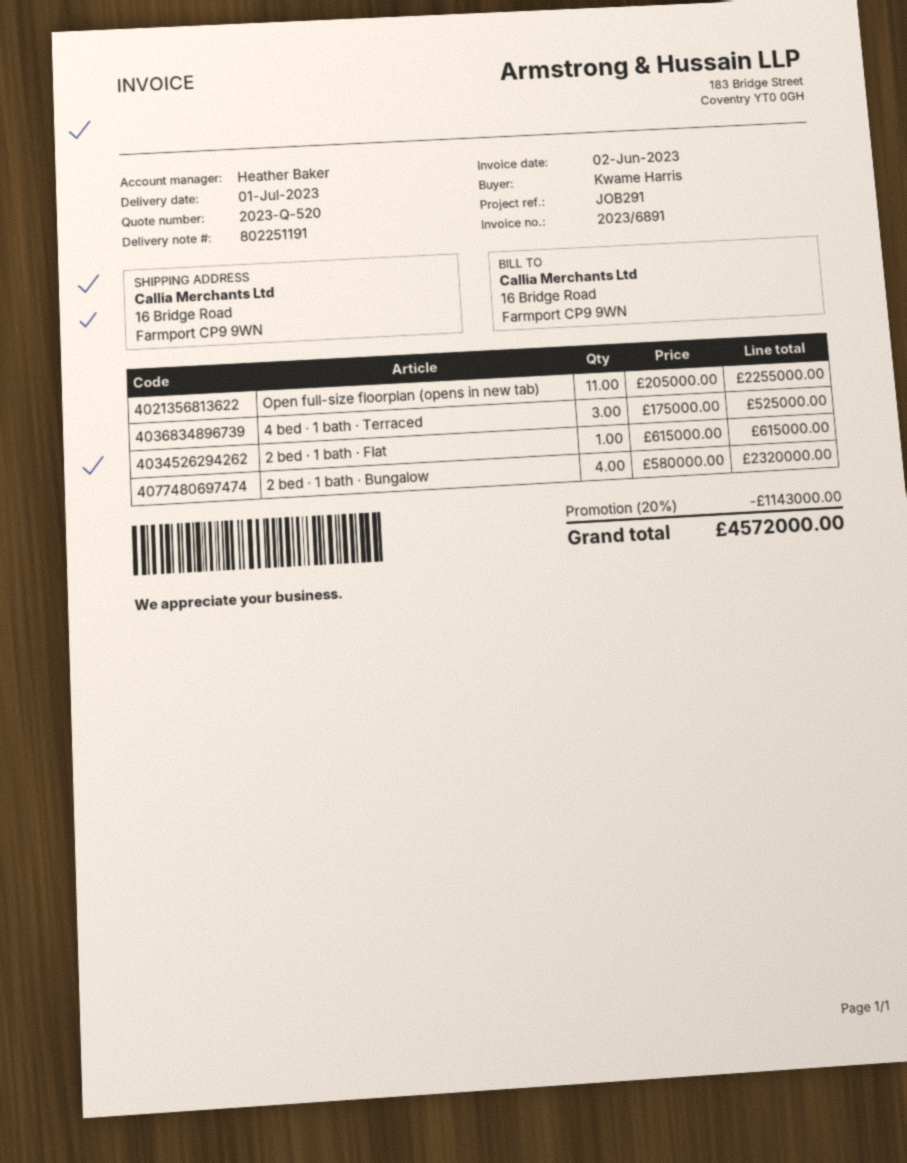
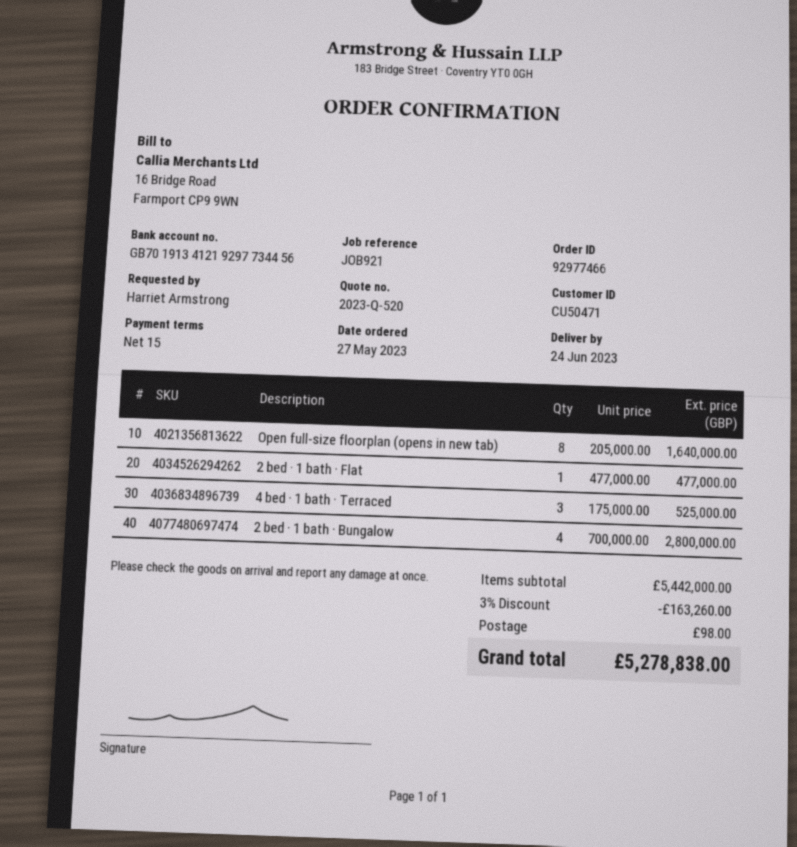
delivery date: 2023-07-01 -> 2023-06-24
reference: JOB291 -> JOB921
ordered by: Kwame Harris -> Harriet Armstrong
Open full-size floorplan (opens in new tab): 11 x 205000.00 = 2255000.00 -> 8 x 205000.00 = 1640000.00
2 bed · 1 bath · Flat: 1 x 615000.00 = 615000.00 -> 1 x 477000.00 = 477000.00
2 bed · 1 bath · Bungalow: 4 x 580000.00 = 2320000.00 -> 4 x 700000.00 = 2800000.00
discount: 20% = 1143000.00 -> 3% = 163260.00
shipping: none -> 98.00
total: 4572000.00 -> 5278838.00

